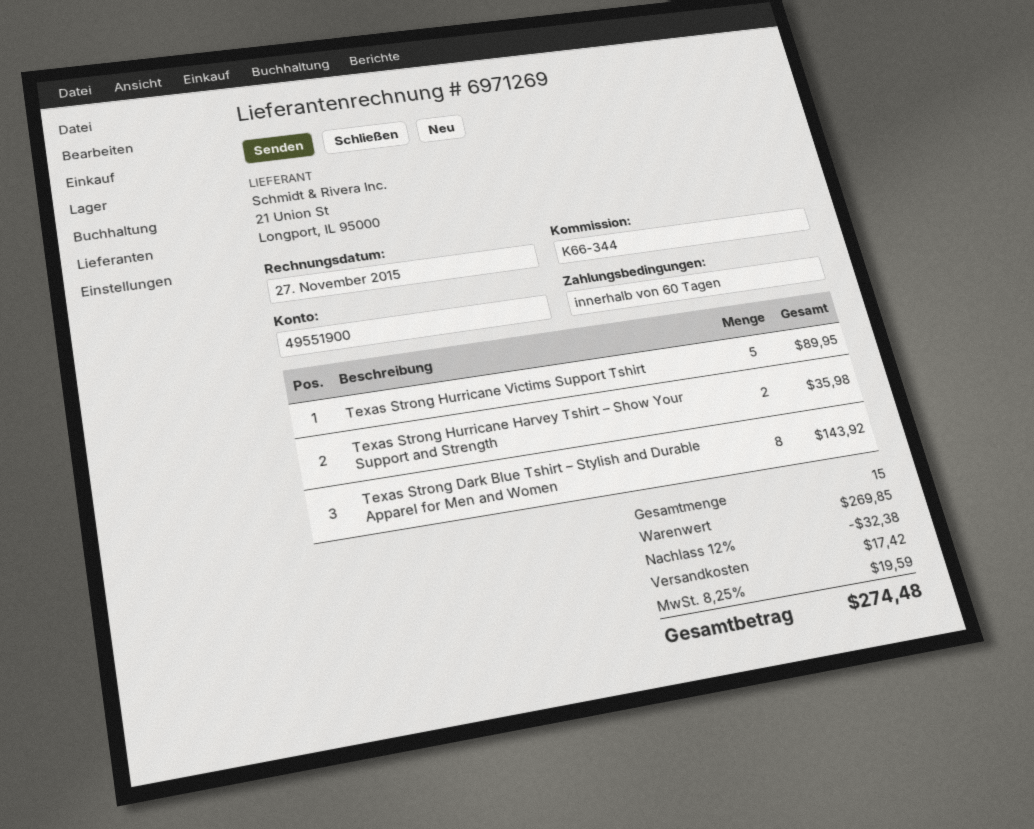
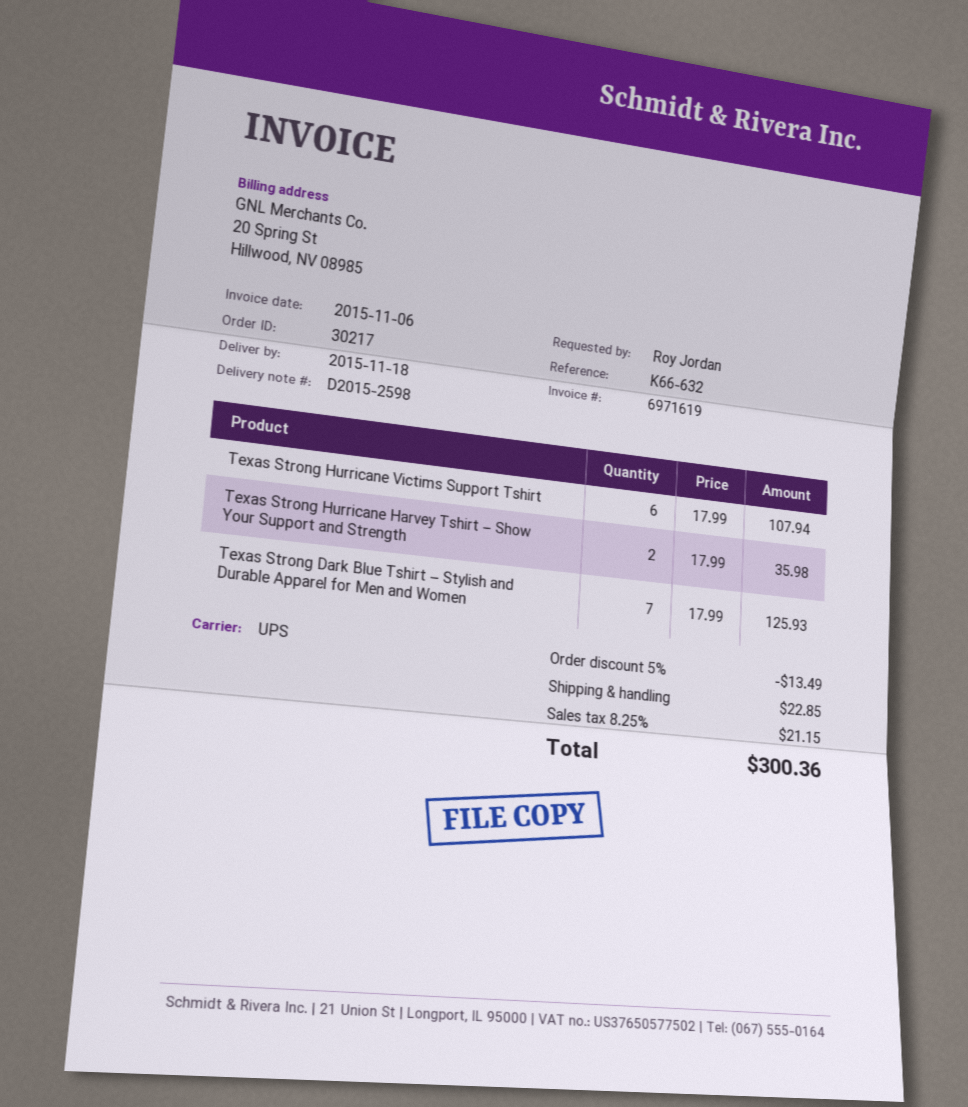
invoice number: 6971269 -> 6971619
invoice date: 2015-11-27 -> 2015-11-06
reference: K66-344 -> K66-632
Texas Strong Hurricane Victims Support Tshirt: 5 for 89.95 -> 6 for 107.94
Texas Strong Dark Blue Tshirt – Stylish and Durable Apparel for Men and Women: 8 for 143.92 -> 7 for 125.93
discount: 12% = 32.38 -> 5% = 13.49
shipping: 17.42 -> 22.85
tax: 8.25% = 19.59 -> 8.25% = 21.15
total: 274.48 -> 300.36

